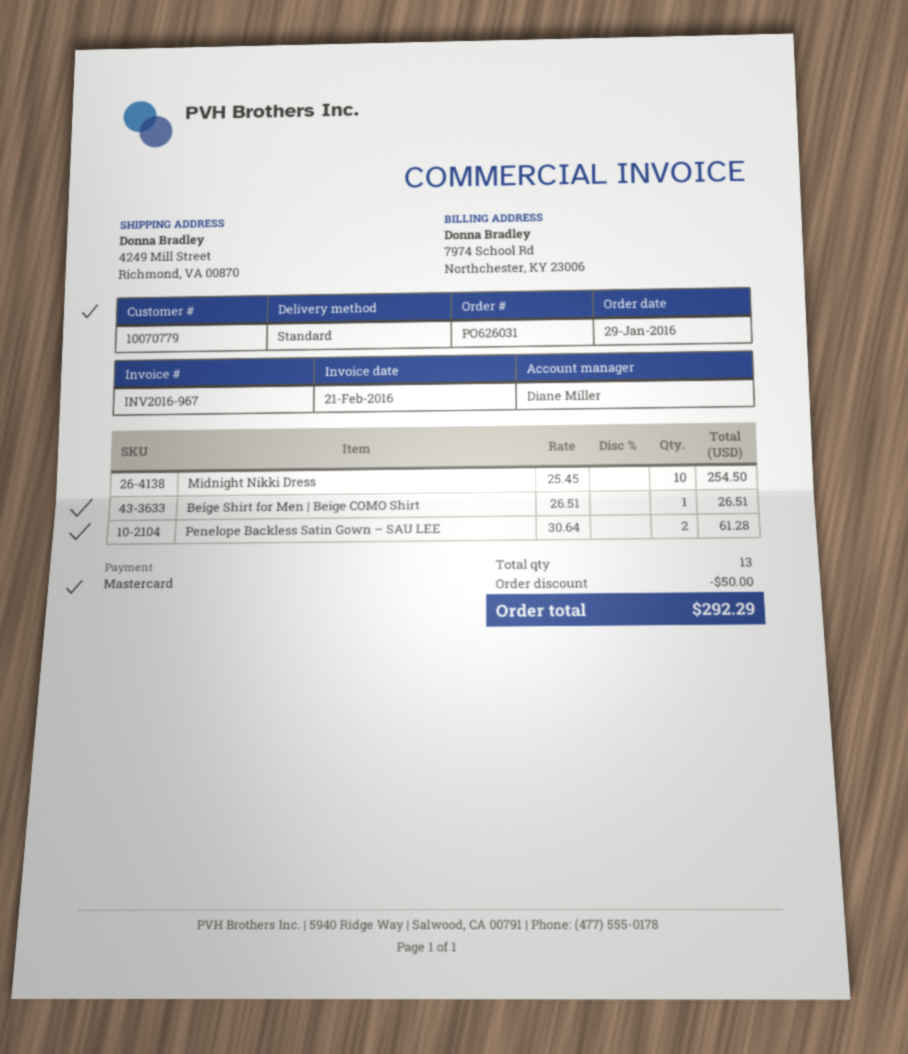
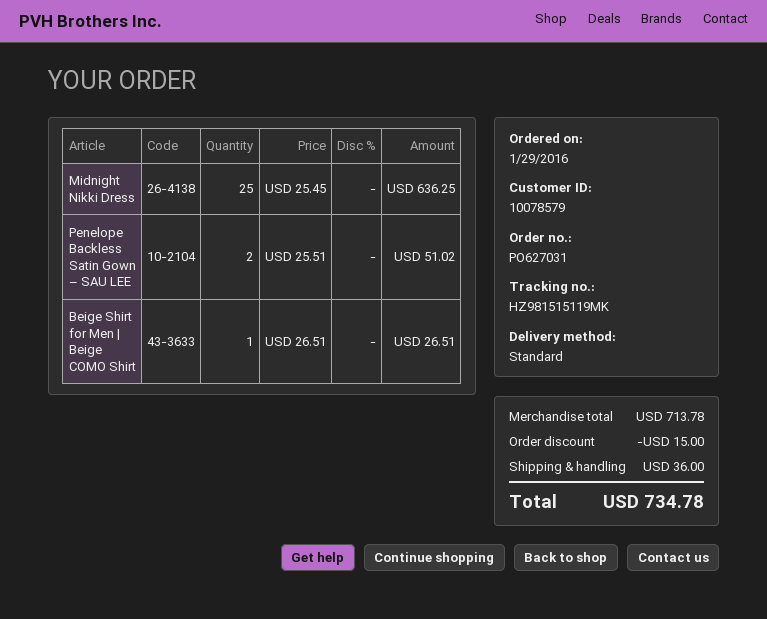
order number: PO626031 -> PO627031
customer number: 10070779 -> 10078579
Midnight Nikki Dress: 10 x 25.45 = 254.50 -> 25 x 25.45 = 636.25
Penelope Backless Satin Gown – SAU LEE: 2 x 30.64 = 61.28 -> 2 x 25.51 = 51.02
discount: 50.00 -> 15.00
shipping: none -> 36.00
total: 292.29 -> 734.78

